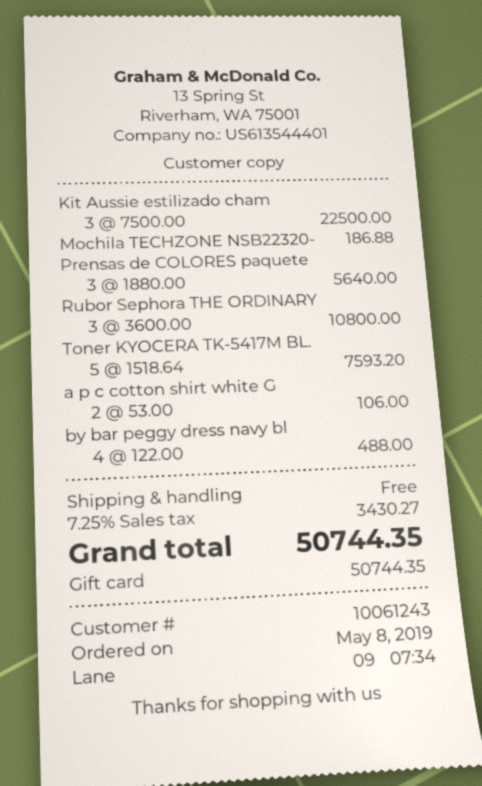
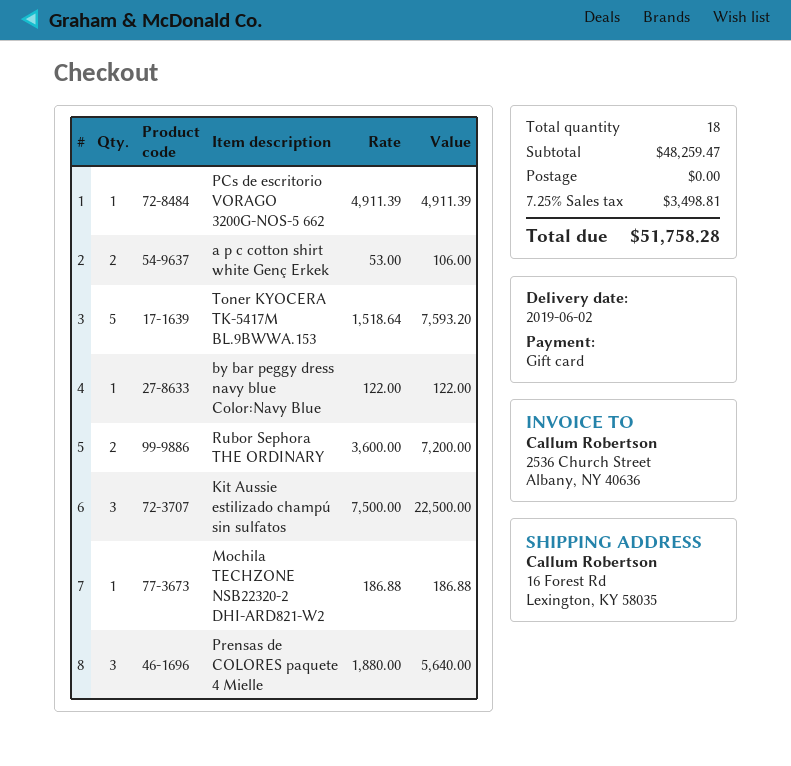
Rubor Sephora THE ORDINARY: 3 x 3600.00 = 10800.00 -> 2 x 3600.00 = 7200.00
by bar peggy dress navy bl: 4 x 122.00 = 488.00 -> 1 x 122.00 = 122.00
PCs de escritorio VORAGO 3200G-NOS-5 662: none -> 1 x 4911.39 = 4911.39
tax: 7.25% = 3430.27 -> 7.25% = 3498.81
total: 50744.35 -> 51758.28

